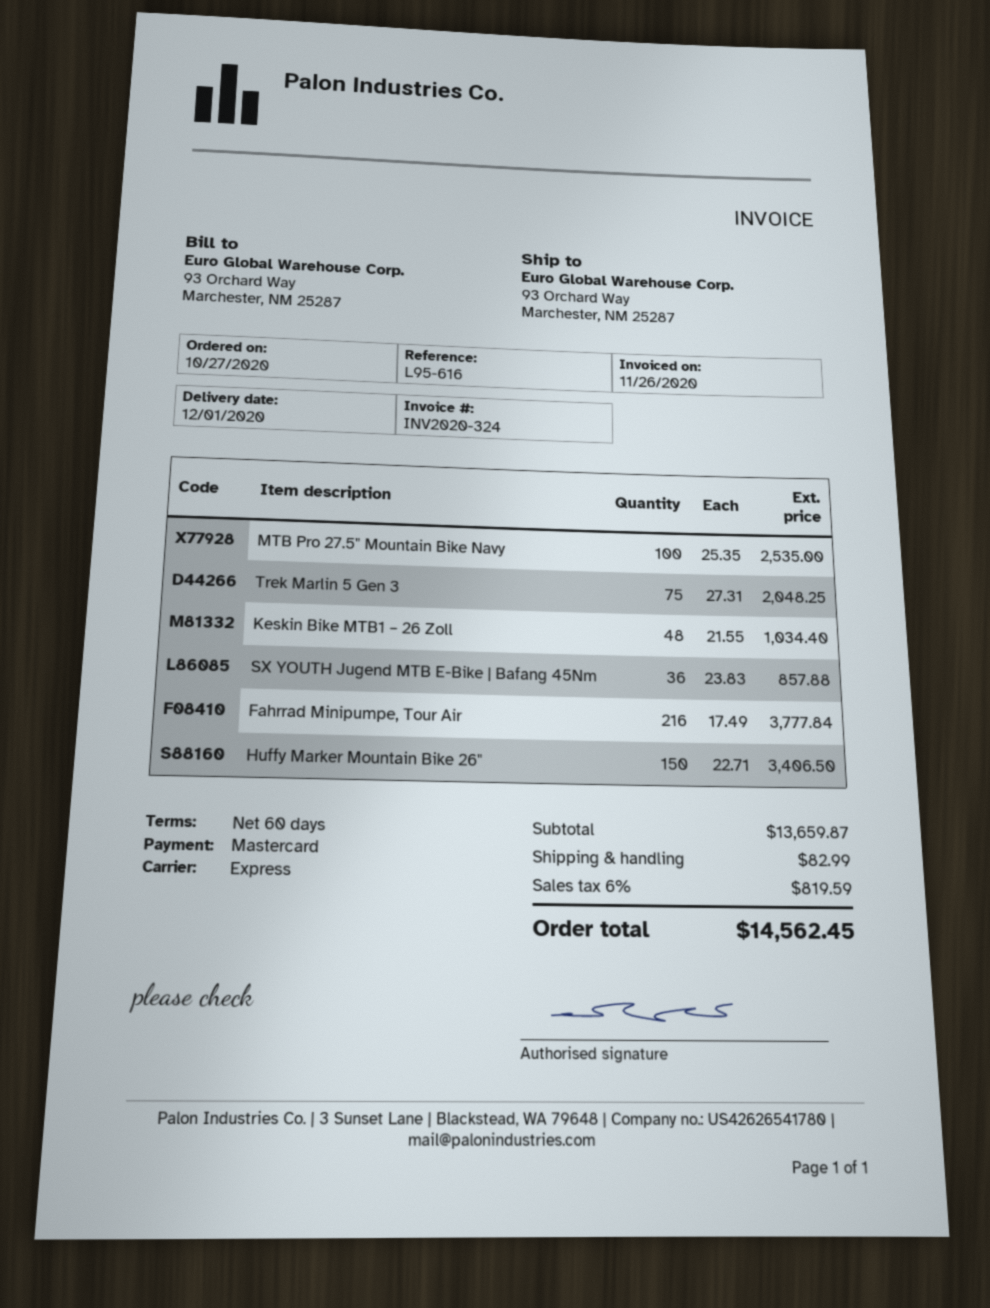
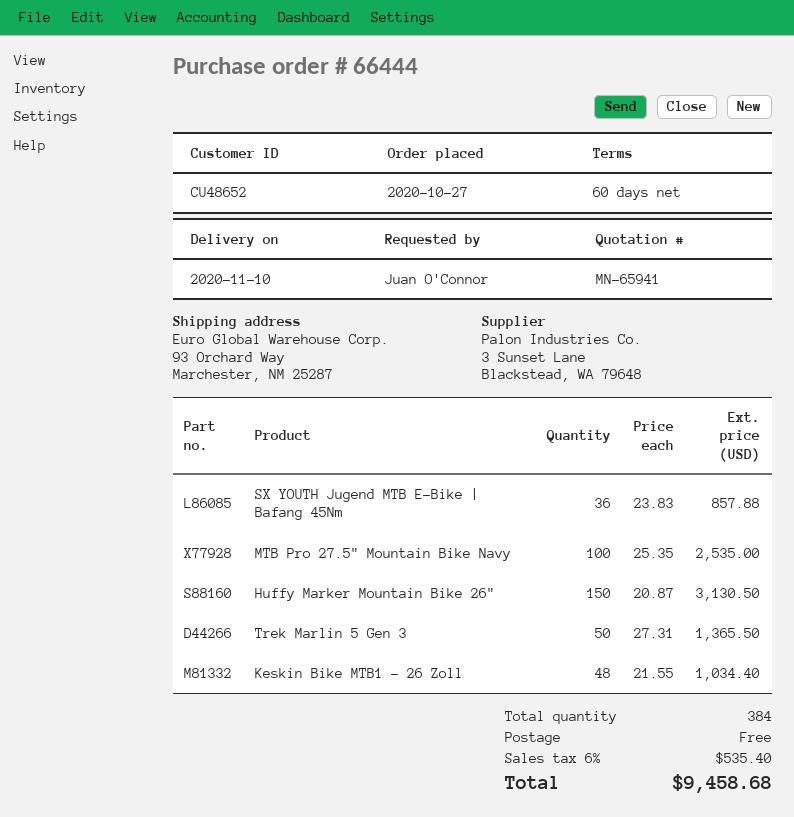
delivery date: 2020-12-01 -> 2020-11-10
Trek Marlin 5 Gen 3: 75 x 27.31 = 2048.25 -> 50 x 27.31 = 1365.50
Fahrrad Minipumpe, Tour Air: 216 x 17.49 = 3777.84 -> none
Huffy Marker Mountain Bike 26": 150 x 22.71 = 3406.50 -> 150 x 20.87 = 3130.50
shipping: 82.99 -> 0.00
tax: 6% = 819.59 -> 6% = 535.40
total: 14562.45 -> 9458.68

